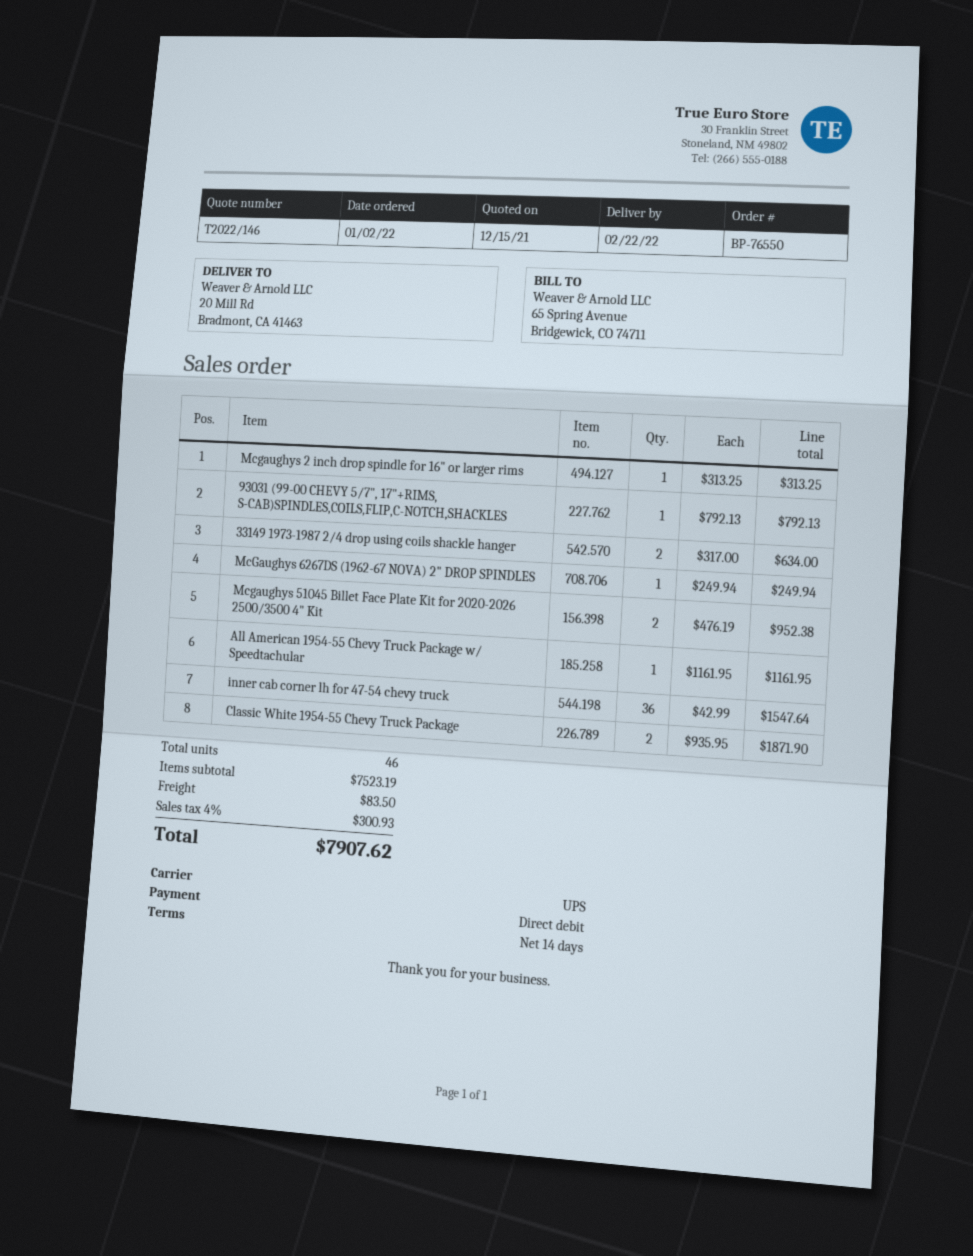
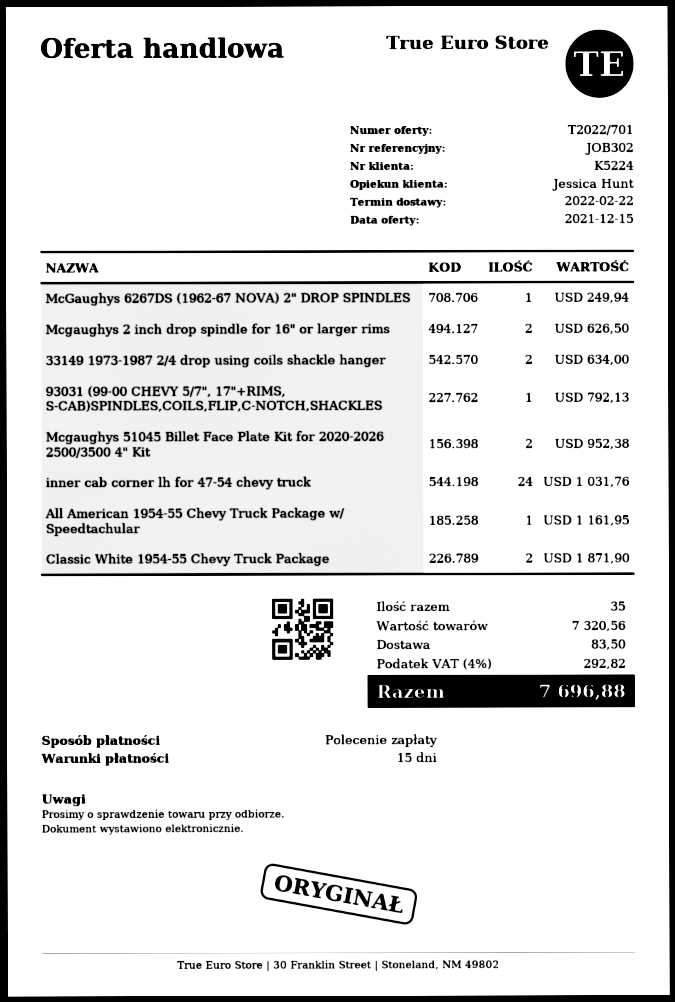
quote number: T2022/146 -> T2022/701
payment terms: 14 days -> 15 days
Mcgaughys 2 inch drop spindle for 16" or larger rims: 1 for 313.25 -> 2 for 626.50
inner cab corner lh for 47-54 chevy truck: 36 for 1547.64 -> 24 for 1031.76
total quantity: 46 -> 35
subtotal: 7523.19 -> 7320.56
tax: 4% = 300.93 -> 4% = 292.82
total: 7907.62 -> 7696.88

